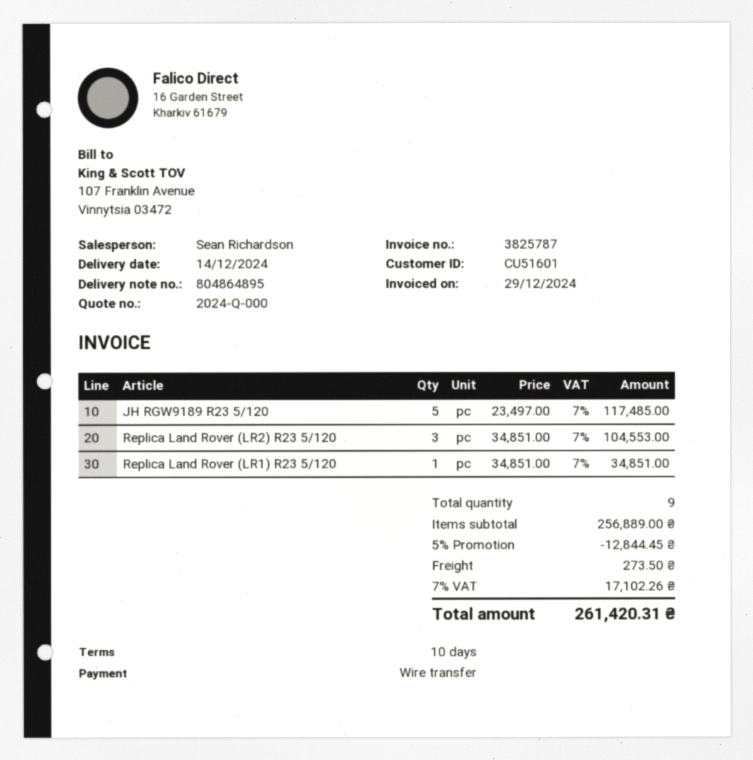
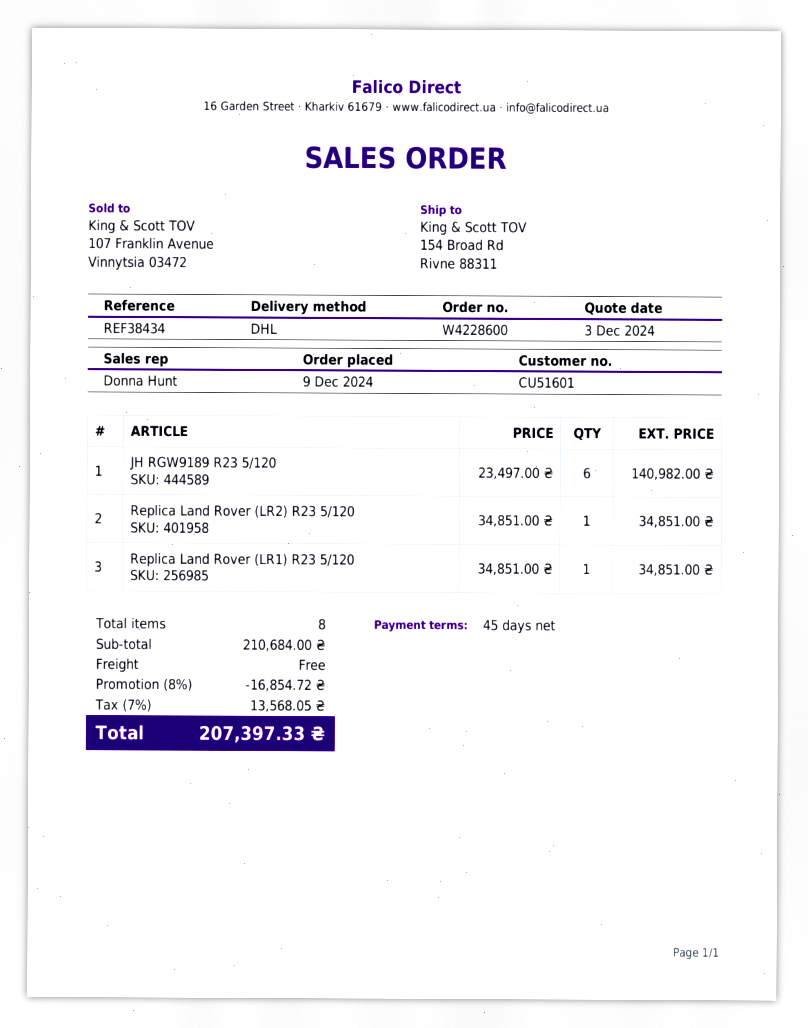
payment terms: 10 days -> 45 days
sales rep: Sean Richardson -> Donna Hunt
JH RGW9189 R23 5/120: 5 x 23497.00 = 117485.00 -> 6 x 23497.00 = 140982.00
Replica Land Rover (LR2) R23 5/120: 3 x 34851.00 = 104553.00 -> 1 x 34851.00 = 34851.00
total quantity: 9 -> 8
subtotal: 256889.00 -> 210684.00
discount: 5% = 12844.45 -> 8% = 16854.72
shipping: 273.50 -> 0.00
tax: 7% = 17102.26 -> 7% = 13568.05
total: 261420.31 -> 207397.33

